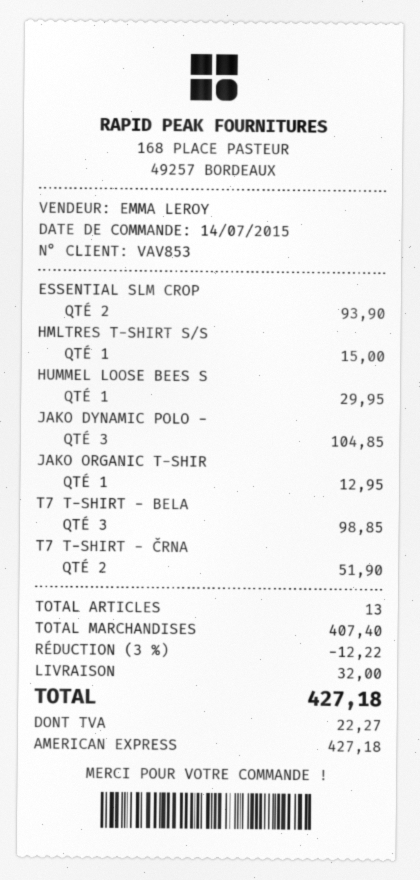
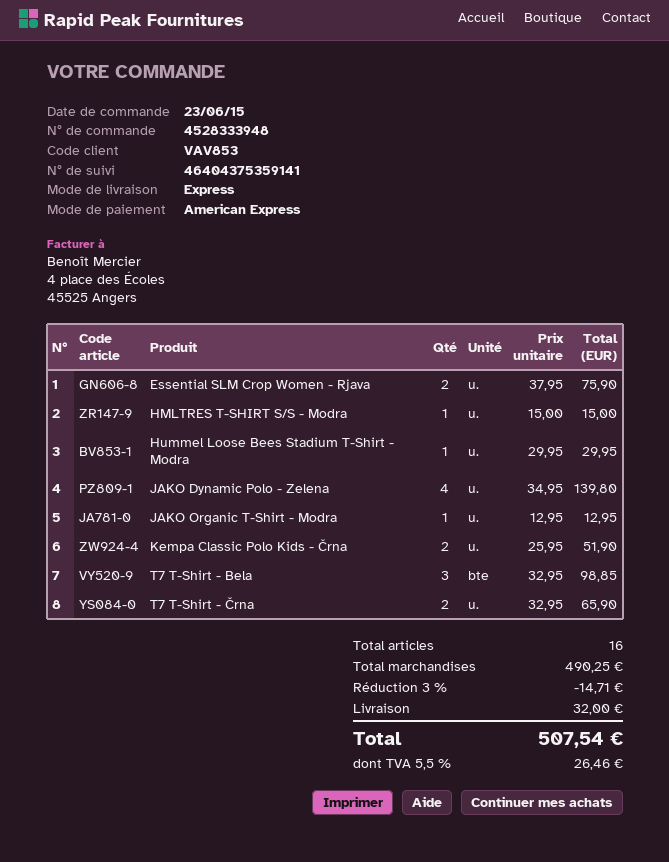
order date: 2015-07-14 -> 2015-06-23
ESSENTIAL SLM CROP: 2 for 93.90 -> 2 for 75.90
JAKO DYNAMIC POLO -: 3 for 104.85 -> 4 for 139.80
T7 T-SHIRT - ČRNA: 2 for 51.90 -> 2 for 65.90
Kempa Classic Polo Kids - Črna: none -> 2 for 51.90
total quantity: 13 -> 16
subtotal: 407.40 -> 490.25
discount: 3% = 12.22 -> 3% = 14.71
tax: 22.27 -> 26.46
total: 427.18 -> 507.54

